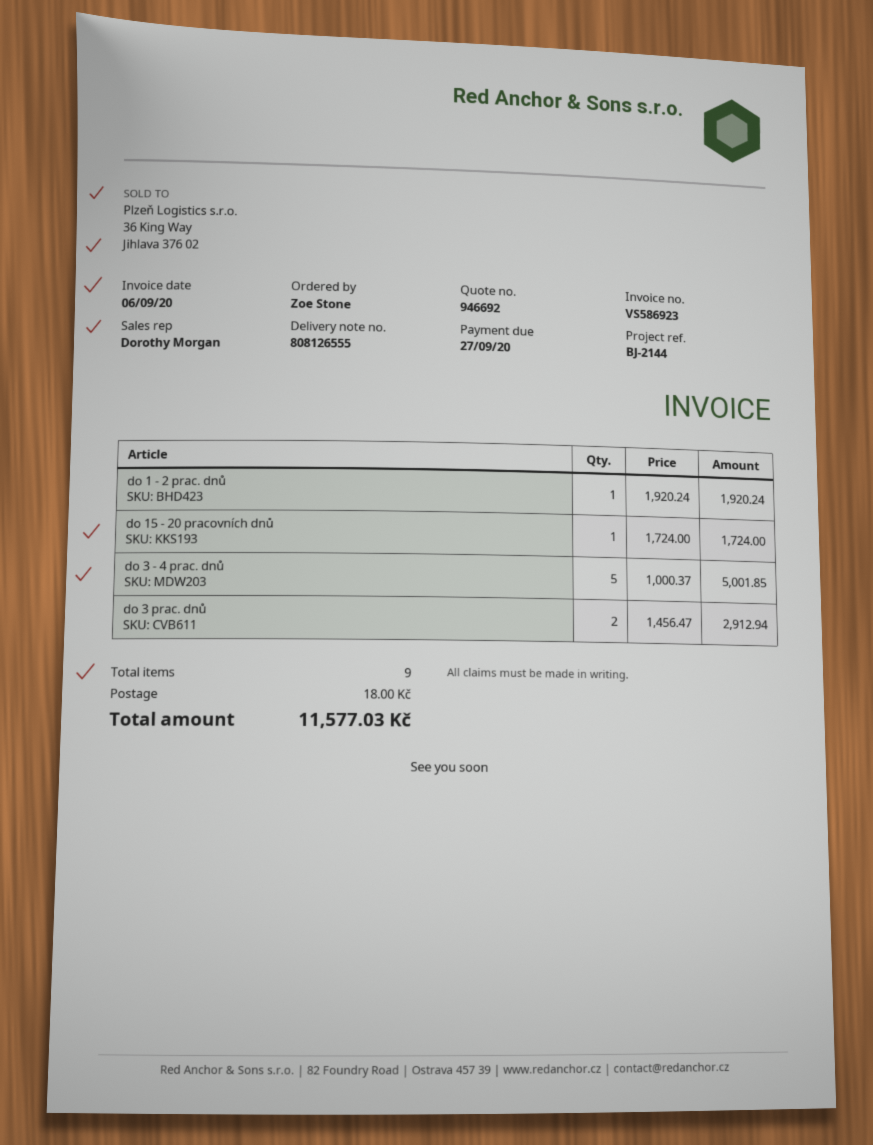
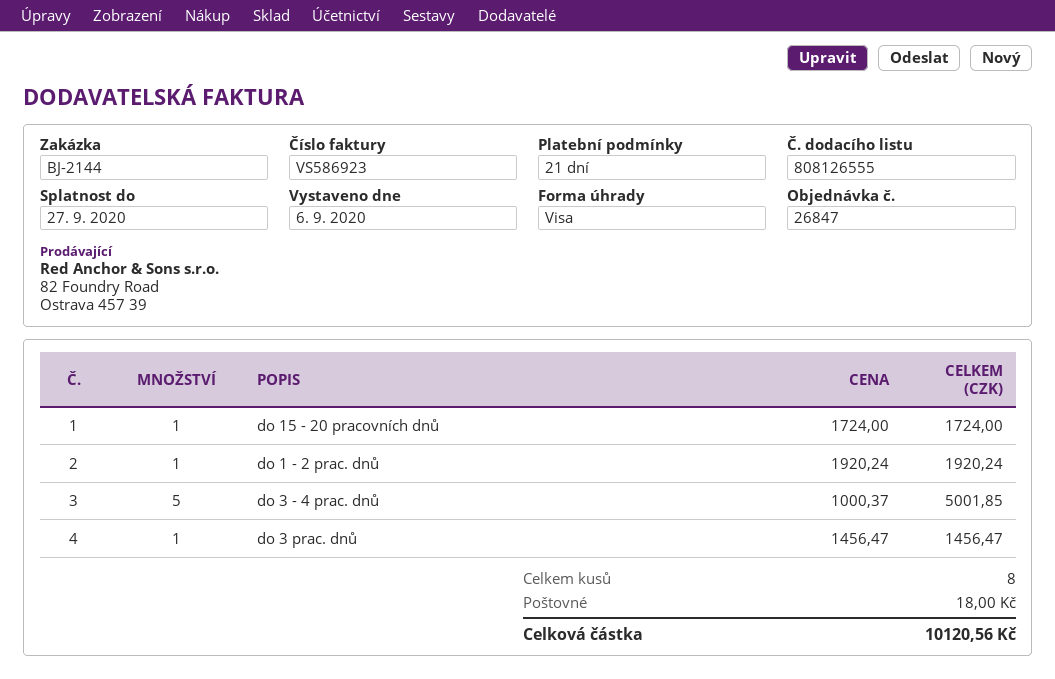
do 3 prac. dnů: 2 x 1456.47 = 2912.94 -> 1 x 1456.47 = 1456.47
total quantity: 9 -> 8
total: 11577.03 -> 10120.56

